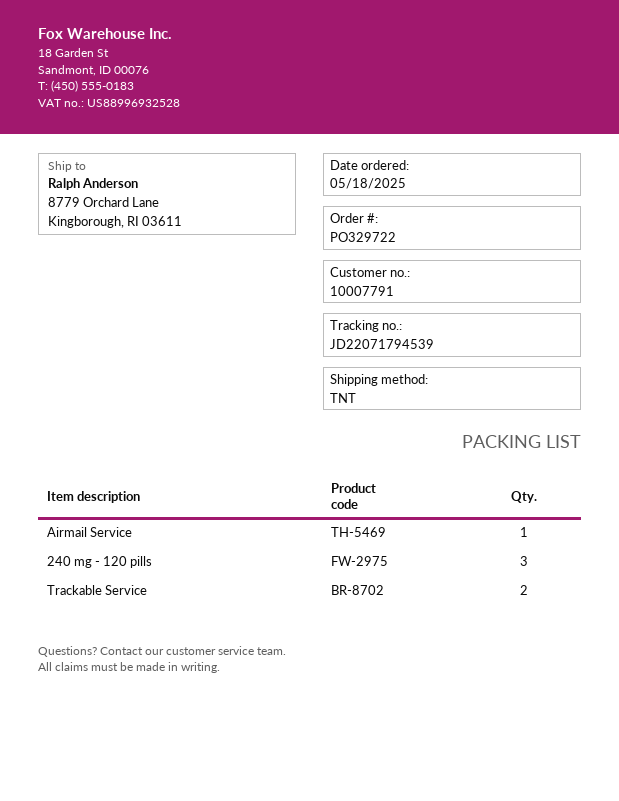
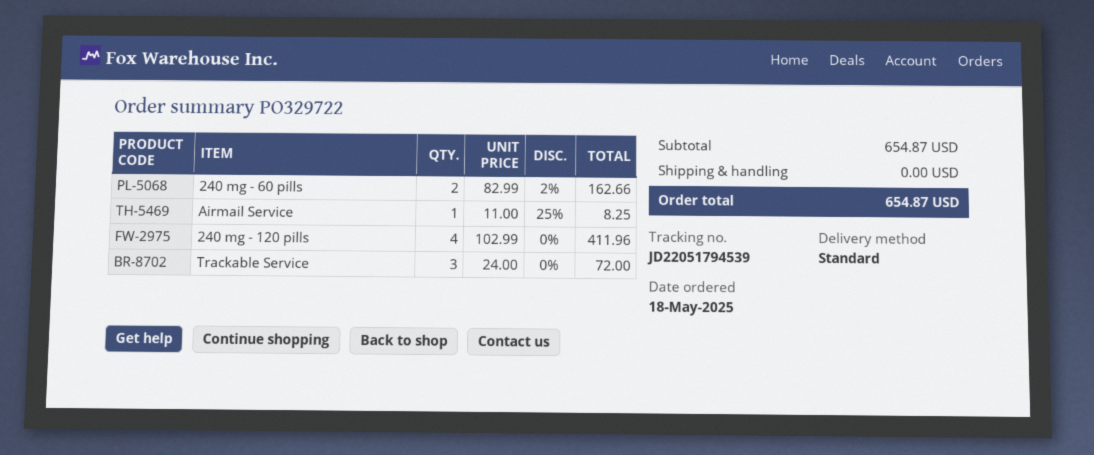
shipping method: TNT -> standard
tracking number: JD22071794539 -> JD22051794539
240 mg - 120 pills: 3 -> 4
Trackable Service: 2 -> 3
240 mg - 60 pills: none -> 2

